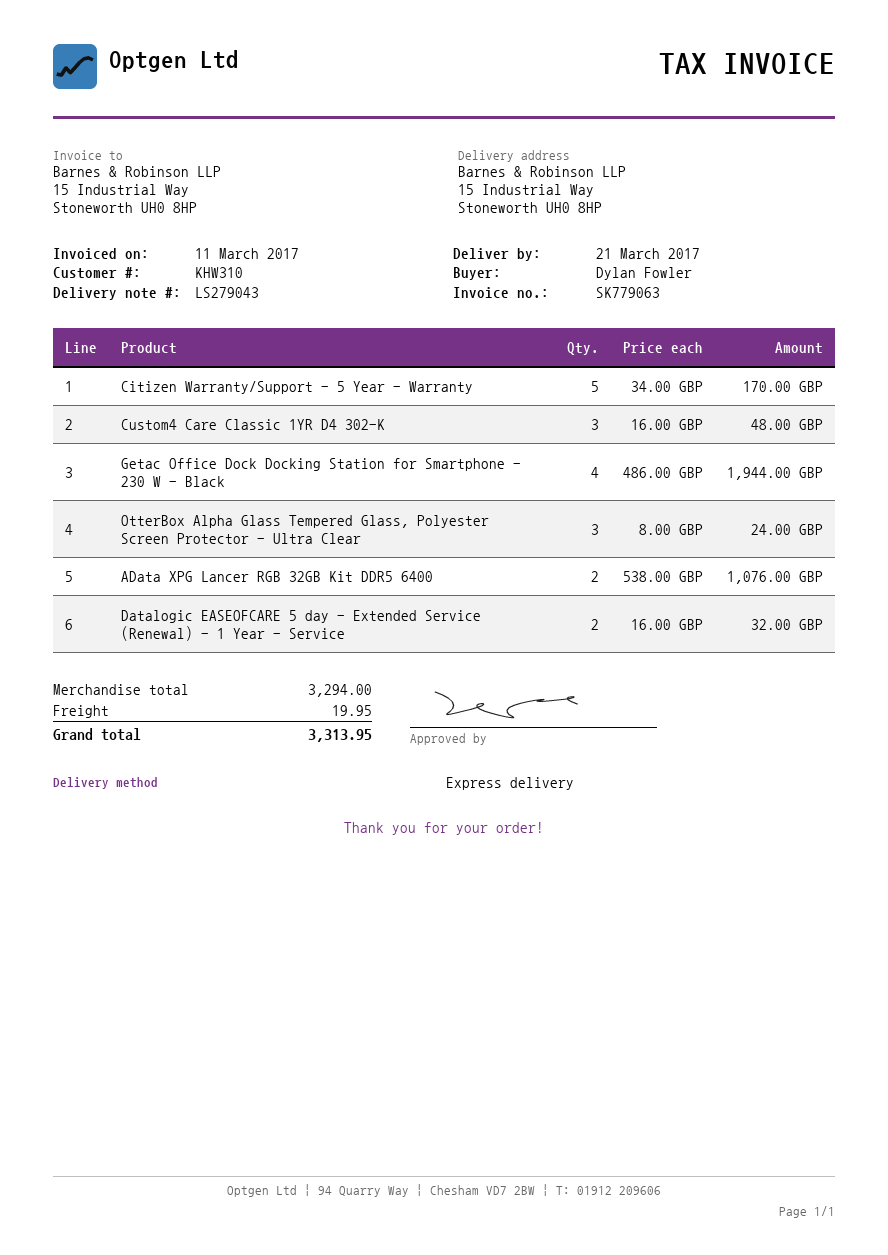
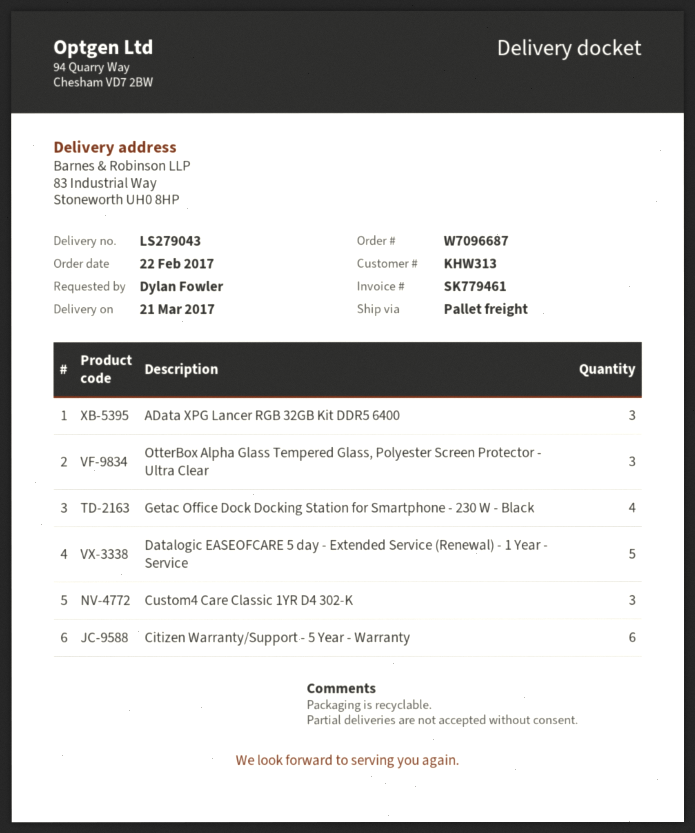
invoice number: SK779063 -> SK779461
customer number: KHW310 -> KHW313
shipping method: express -> pallet freight
ship to: 15 Industrial Way, Stoneworth UH0 8HP -> 83 Industrial Way, Stoneworth UH0 8HP
Citizen Warranty/Support - 5 Year - Warranty: 5 -> 6
AData XPG Lancer RGB 32GB Kit DDR5 6400: 2 -> 3
Datalogic EASEOFCARE 5 day - Extended Service (Renewal) - 1 Year - Service: 2 -> 5

